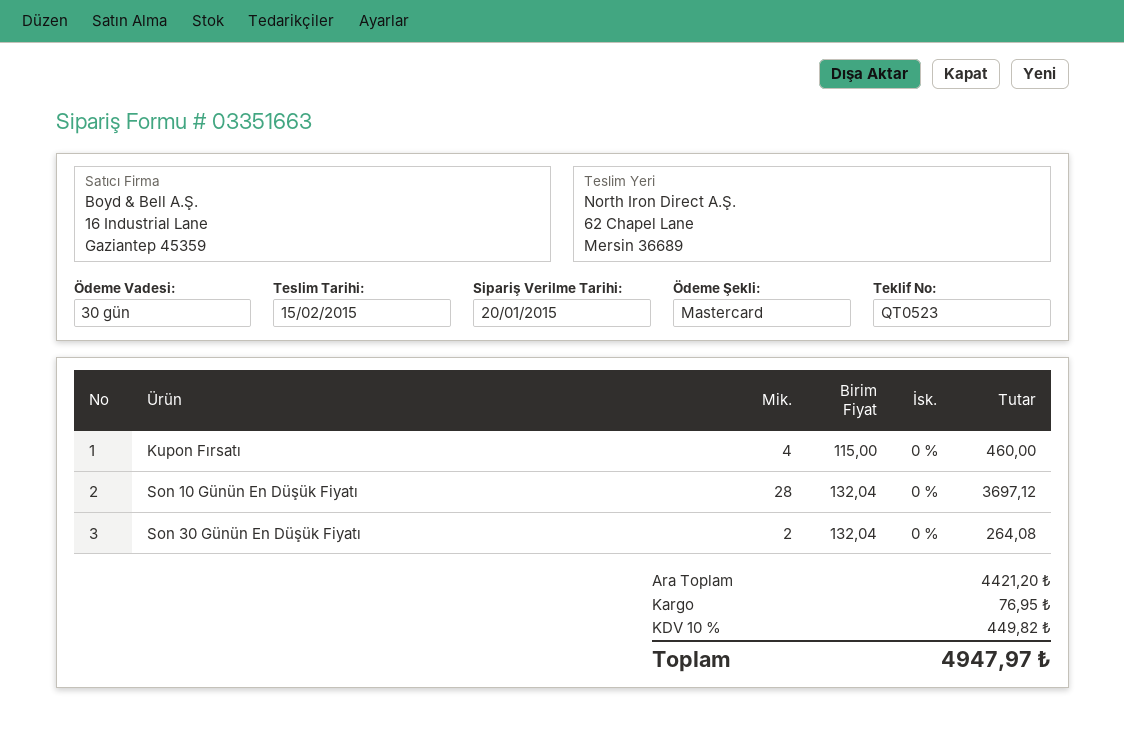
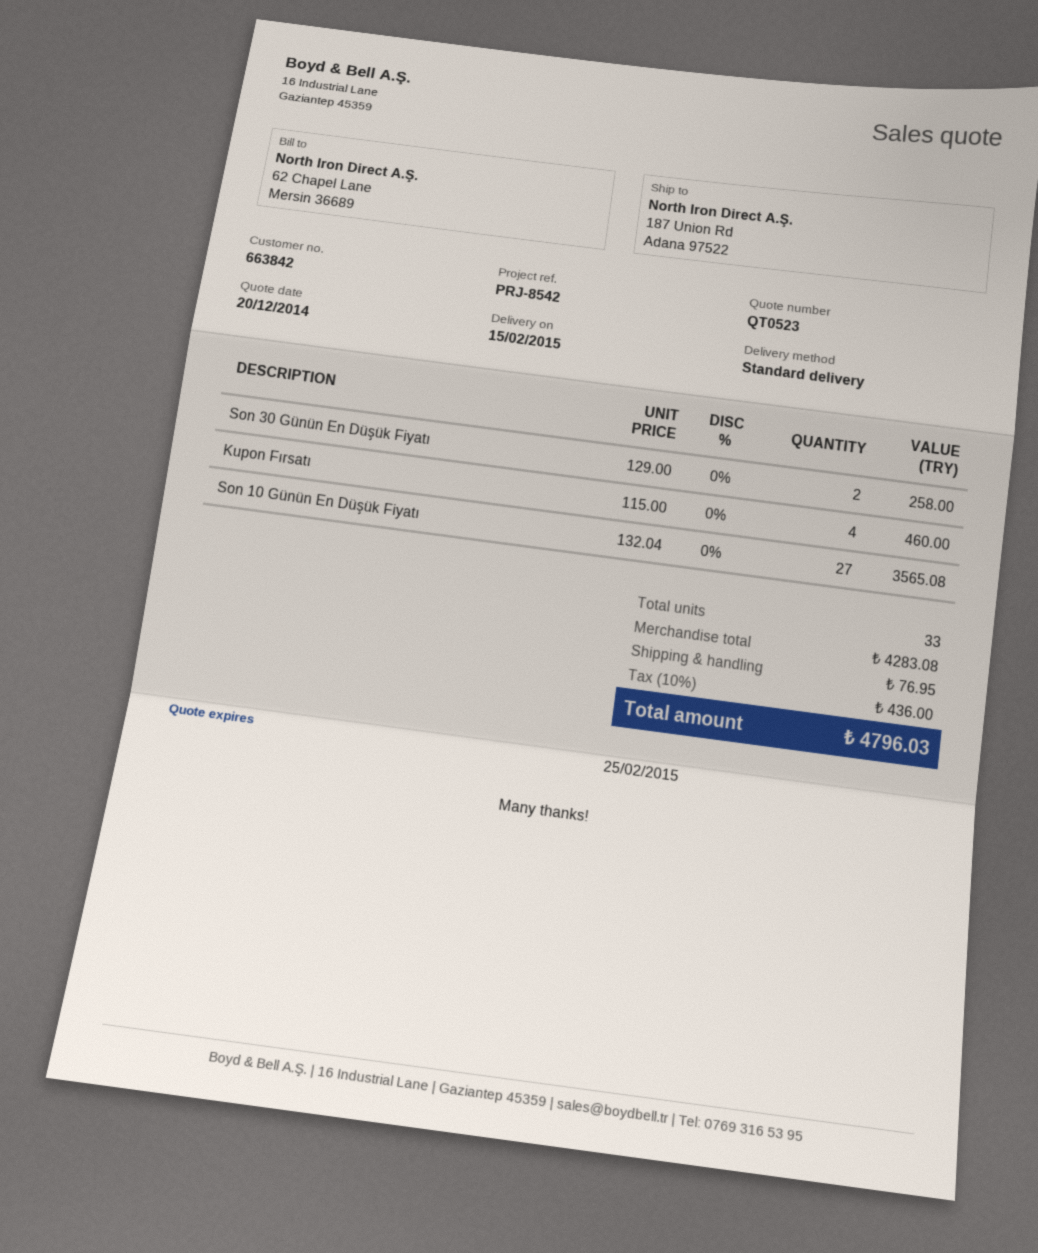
ship to: 62 Chapel Lane, Mersin 36689 -> 187 Union Rd, Adana 97522
Son 10 Günün En Düşük Fiyatı: 28 x 132.04 = 3697.12 -> 27 x 132.04 = 3565.08
Son 30 Günün En Düşük Fiyatı: 2 x 132.04 = 264.08 -> 2 x 129.00 = 258.00
subtotal: 4421.20 -> 4283.08
tax: 10% = 449.82 -> 10% = 436.00
total: 4947.97 -> 4796.03

